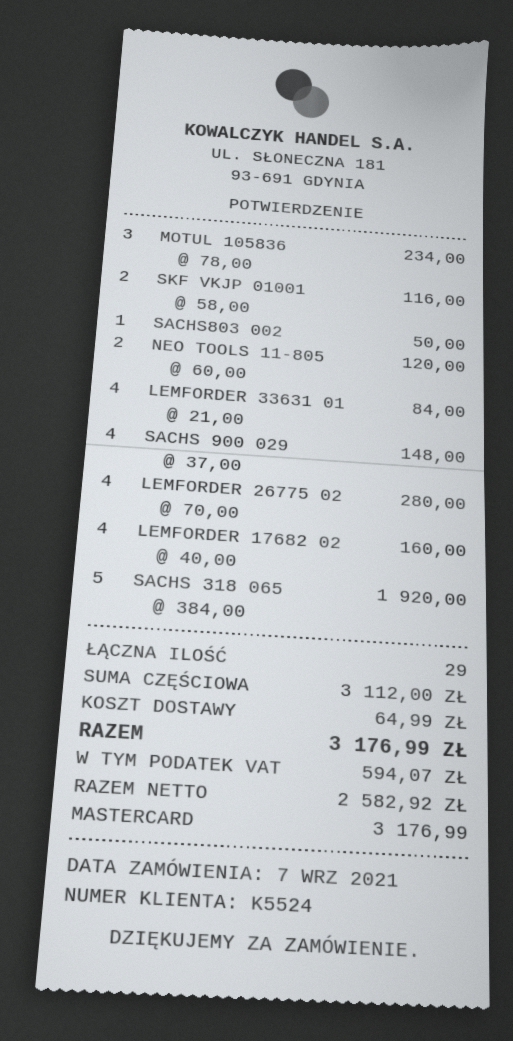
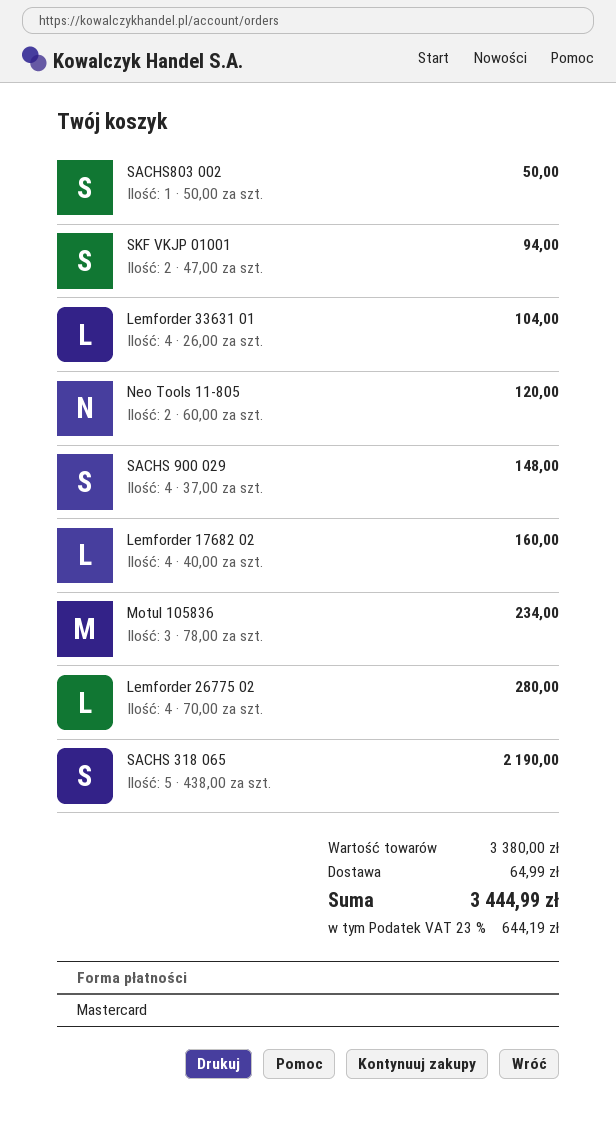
SKF VKJP 01001: 2 x 58.00 = 116.00 -> 2 x 47.00 = 94.00
LEMFORDER 33631 01: 4 x 21.00 = 84.00 -> 4 x 26.00 = 104.00
SACHS 318 065: 5 x 384.00 = 1920.00 -> 5 x 438.00 = 2190.00
subtotal: 3112.00 -> 3380.00
tax: 594.07 -> 644.19
total: 3176.99 -> 3444.99

